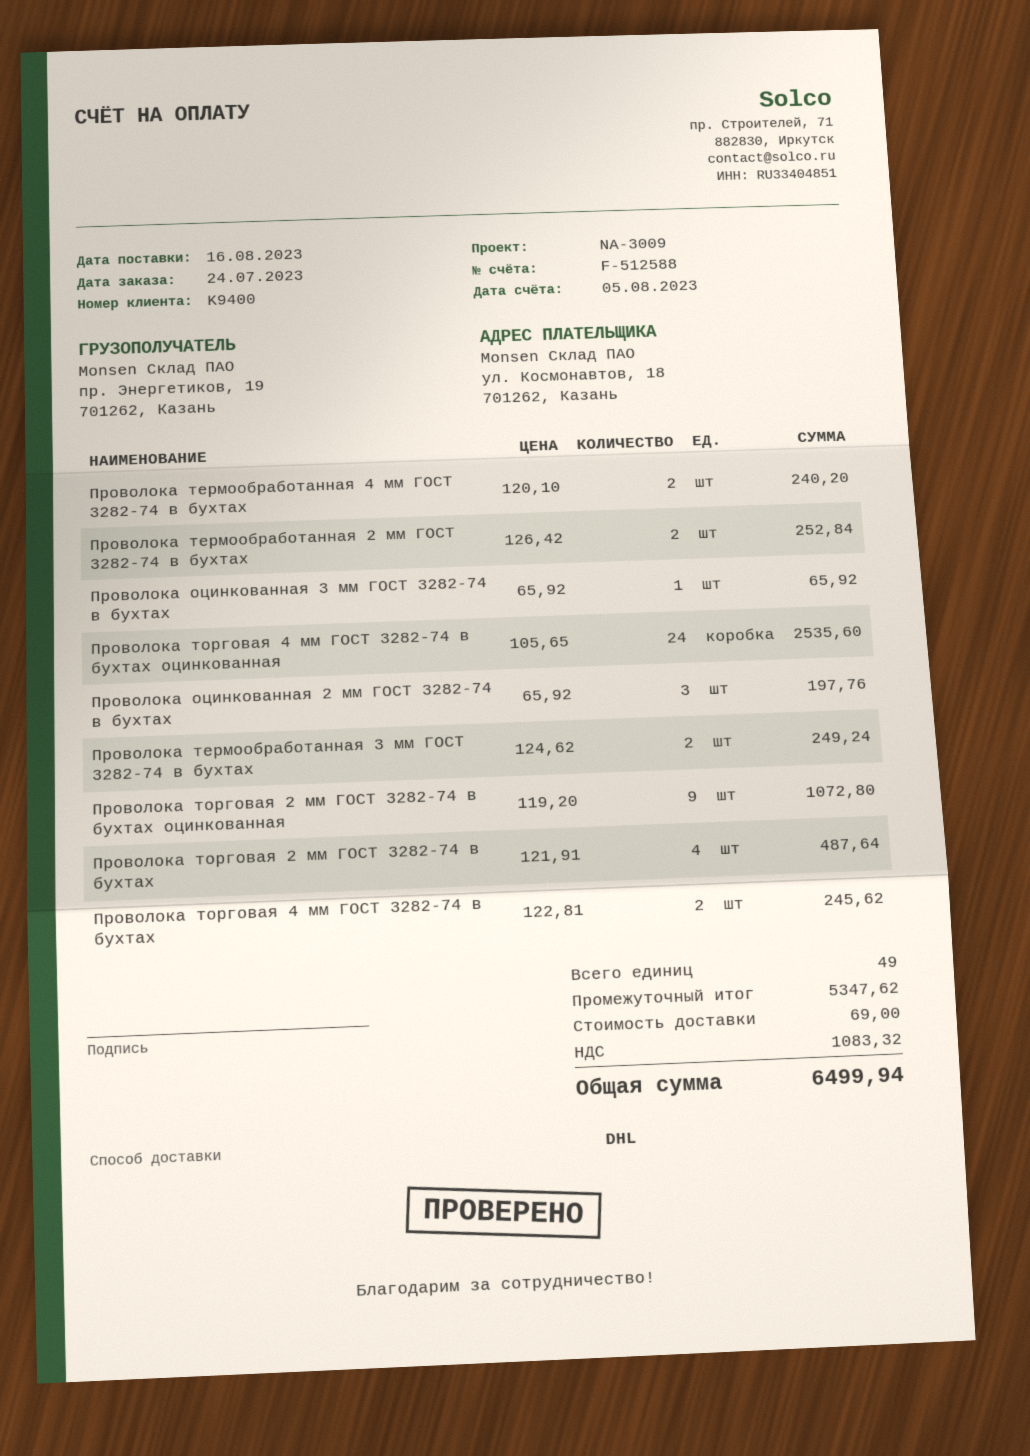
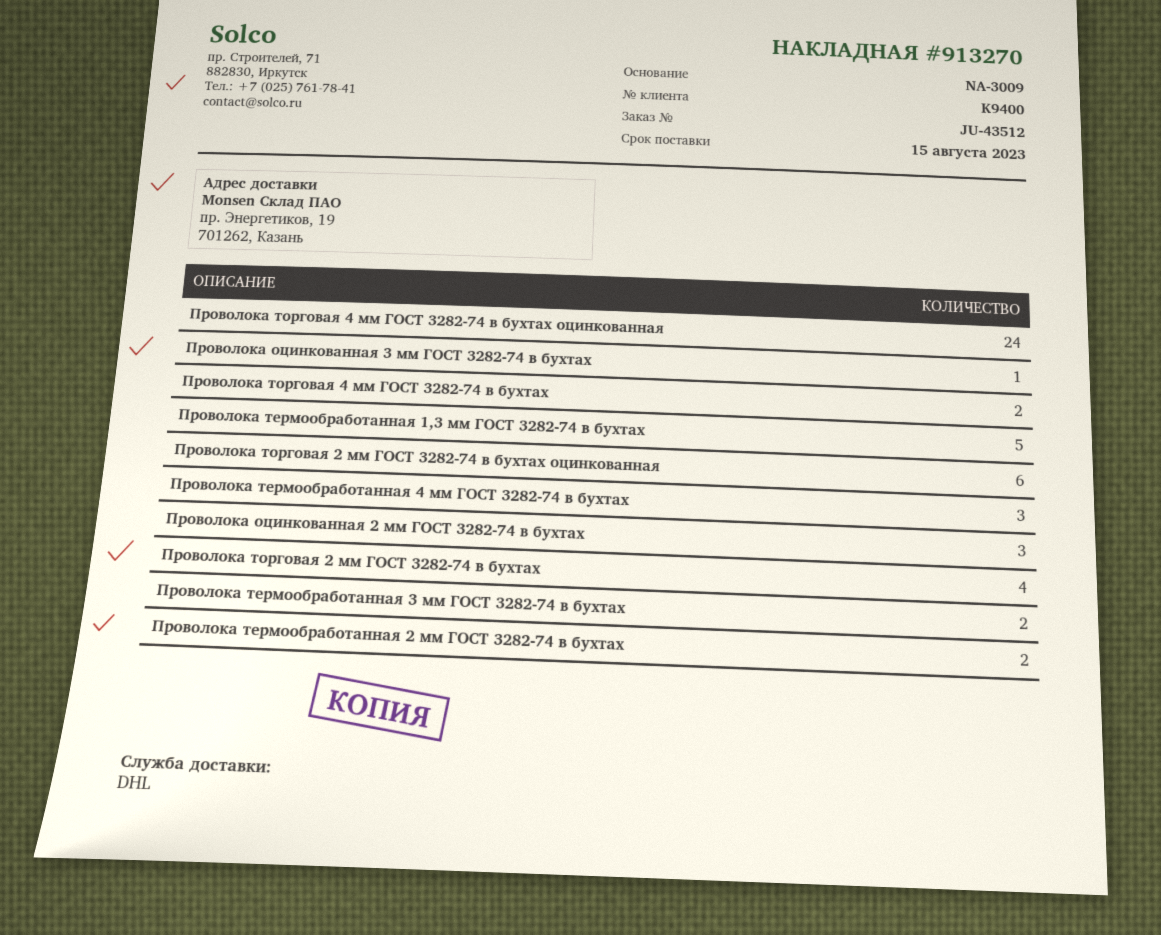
delivery date: 2023-08-16 -> 2023-08-15
Проволока термообработанная 4 мм ГОСТ 3282-74 в бухтах: 2 -> 3
Проволока торговая 2 мм ГОСТ 3282-74 в бухтах оцинкованная: 9 -> 6
Проволока термообработанная 1,3 мм ГОСТ 3282-74 в бухтах: none -> 5

